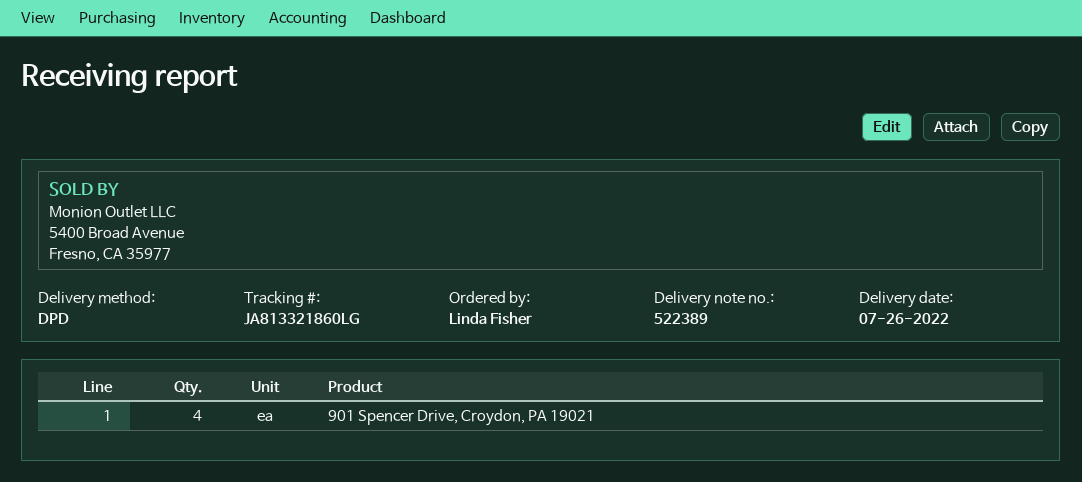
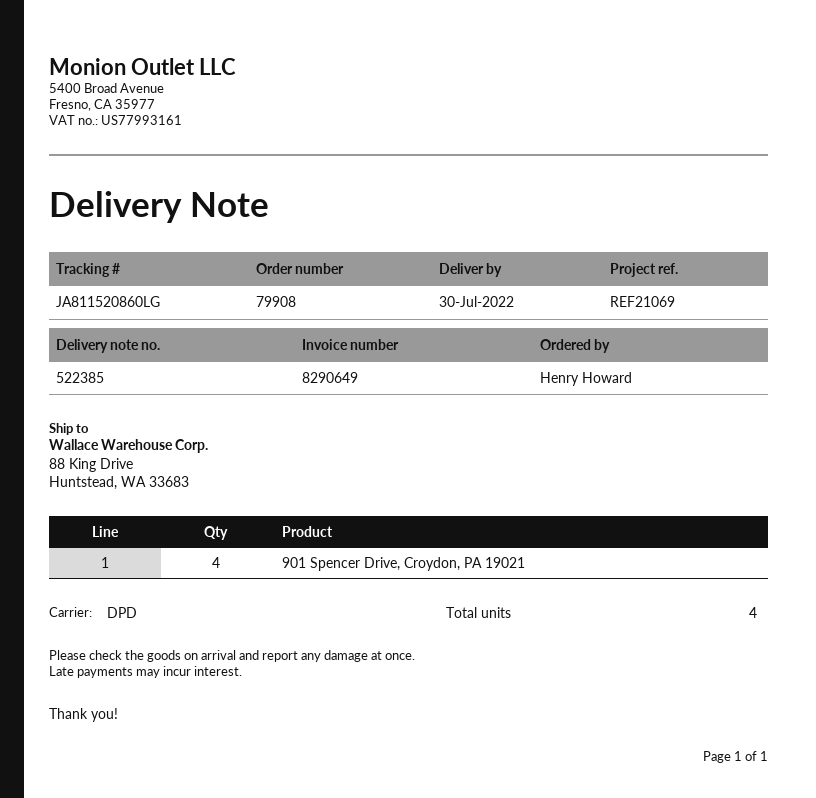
delivery note number: 522389 -> 522385
delivery date: 2022-07-26 -> 2022-07-30
ordered by: Linda Fisher -> Henry Howard
tracking number: JA813321860LG -> JA811520860LG

